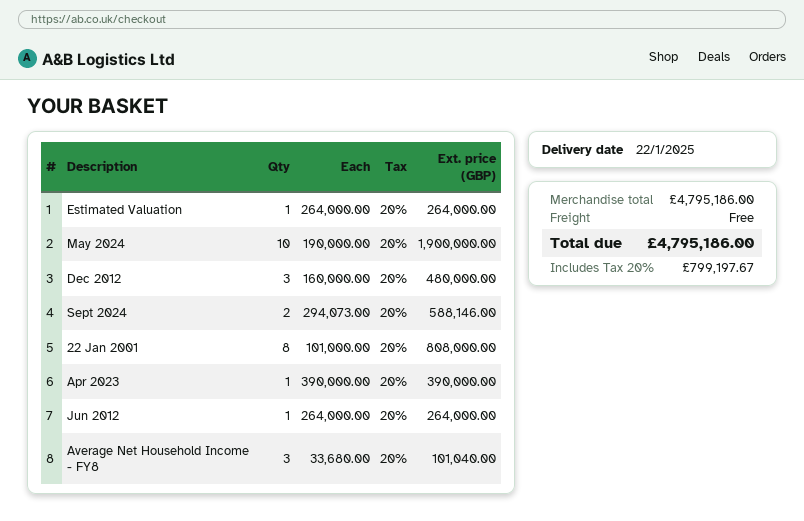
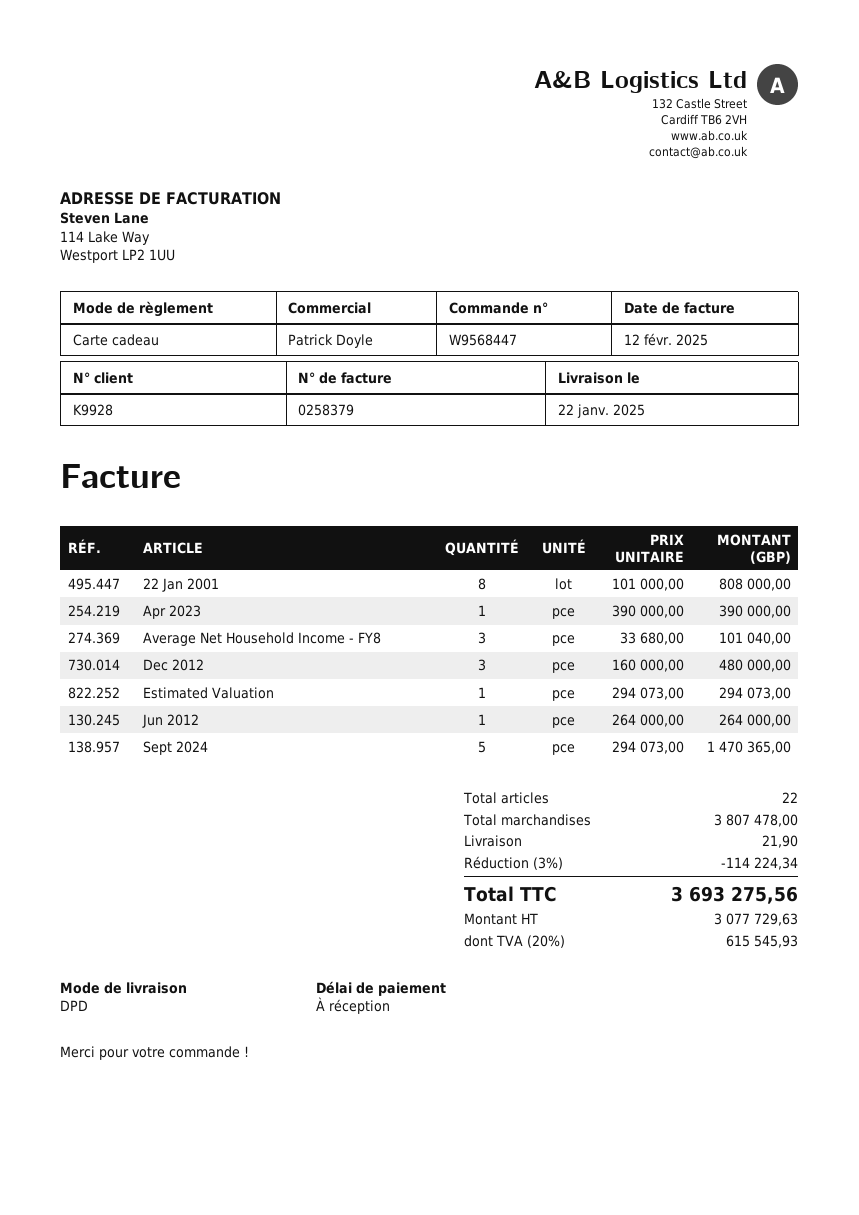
Estimated Valuation: 1 x 264000.00 = 264000.00 -> 1 x 294073.00 = 294073.00
May 2024: 10 x 190000.00 = 1900000.00 -> none
Sept 2024: 2 x 294073.00 = 588146.00 -> 5 x 294073.00 = 1470365.00
subtotal: 4795186.00 -> 3807478.00
discount: none -> 3% = 114224.34
shipping: 0.00 -> 21.90
tax: 20% = 799197.67 -> 20% = 615545.93
total: 4795186.00 -> 3693275.56

